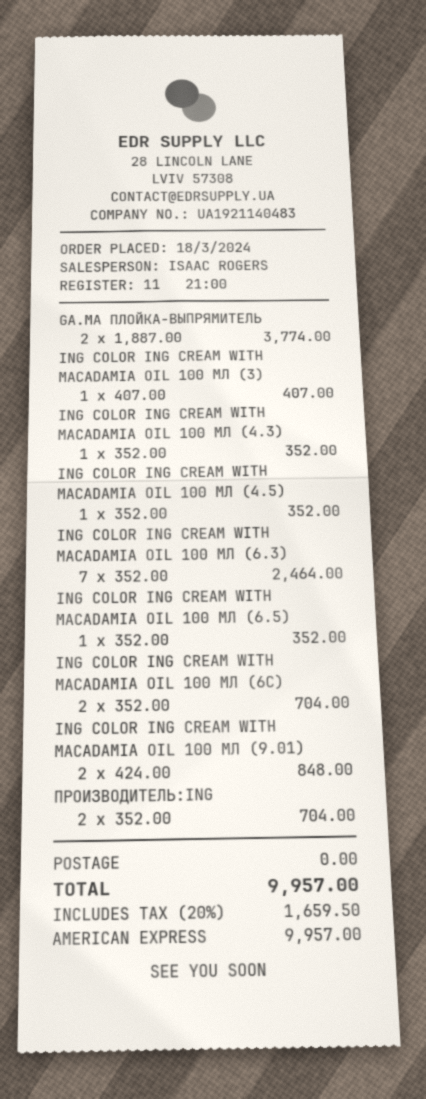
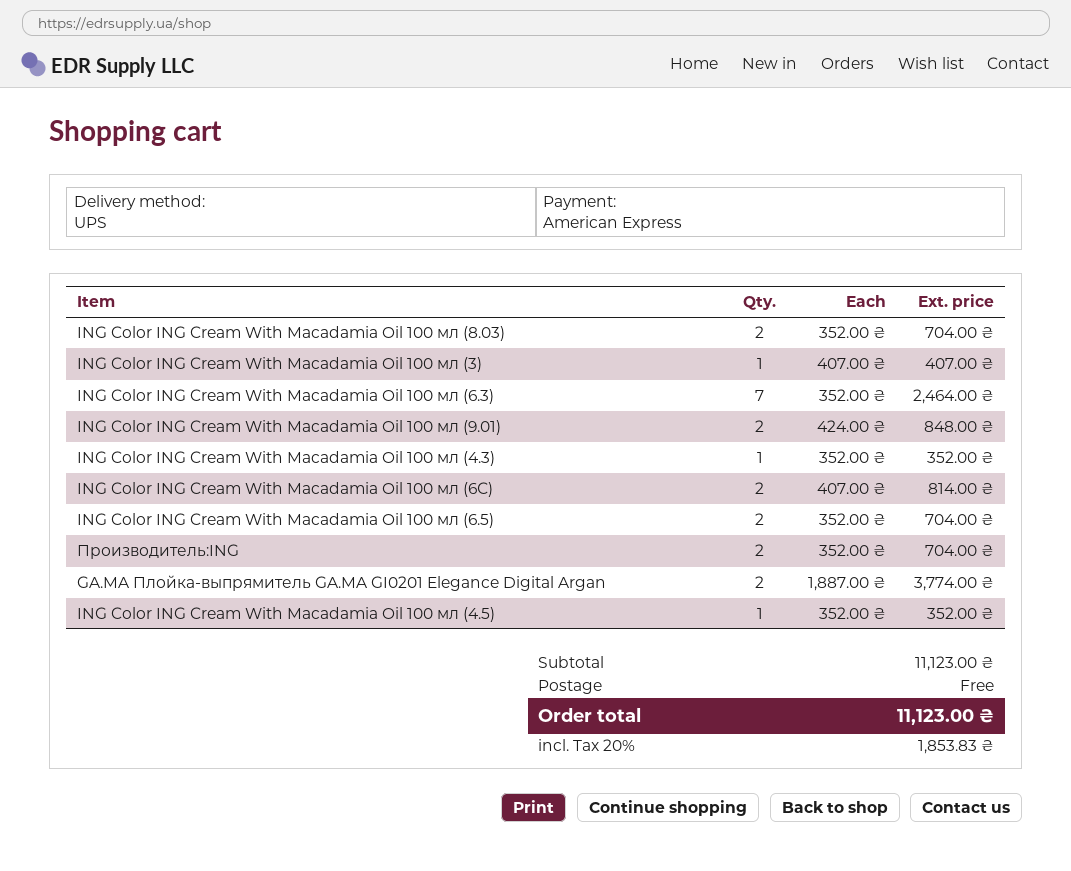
ING COLOR ING CREAM WITH MACADAMIA OIL 100 МЛ (6.5): 1 x 352.00 = 352.00 -> 2 x 352.00 = 704.00
ING COLOR ING CREAM WITH MACADAMIA OIL 100 МЛ (6С): 2 x 352.00 = 704.00 -> 2 x 407.00 = 814.00
ING Color ING Cream With Macadamia Oil 100 мл (8.03): none -> 2 x 352.00 = 704.00
tax: 20% = 1659.50 -> 20% = 1853.83
total: 9957.00 -> 11123.00

